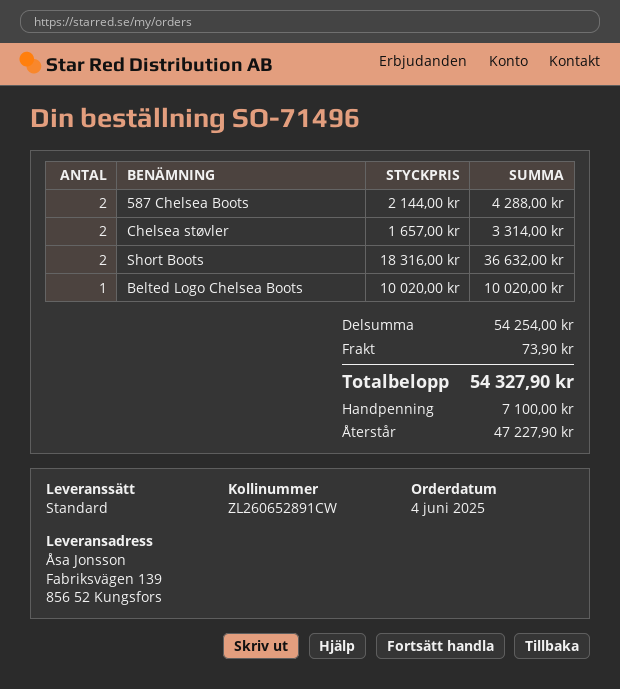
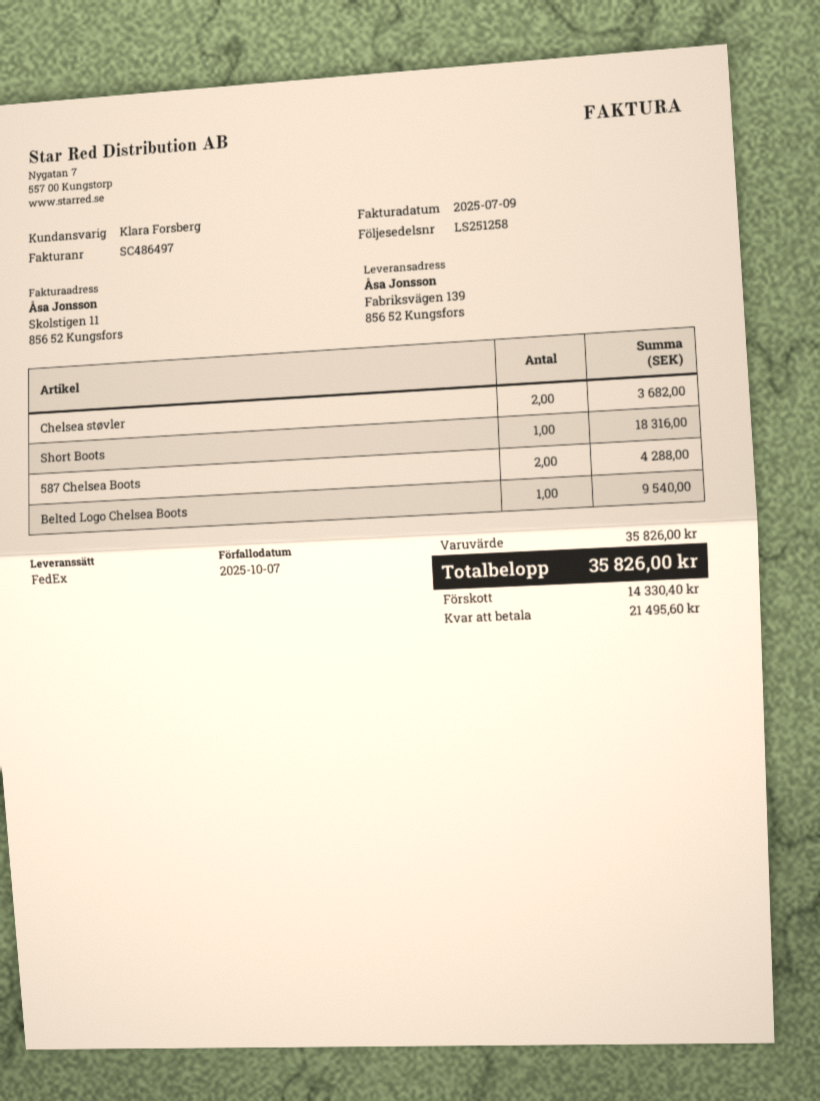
shipping method: standard -> FedEx
Chelsea støvler: 2 for 3314.00 -> 2 for 3682.00
Short Boots: 2 for 36632.00 -> 1 for 18316.00
Belted Logo Chelsea Boots: 1 for 10020.00 -> 1 for 9540.00
subtotal: 54254.00 -> 35826.00
shipping: 73.90 -> none
total: 54327.90 -> 35826.00
deposit: 7100.00 -> 14330.40
balance: 47227.90 -> 21495.60

